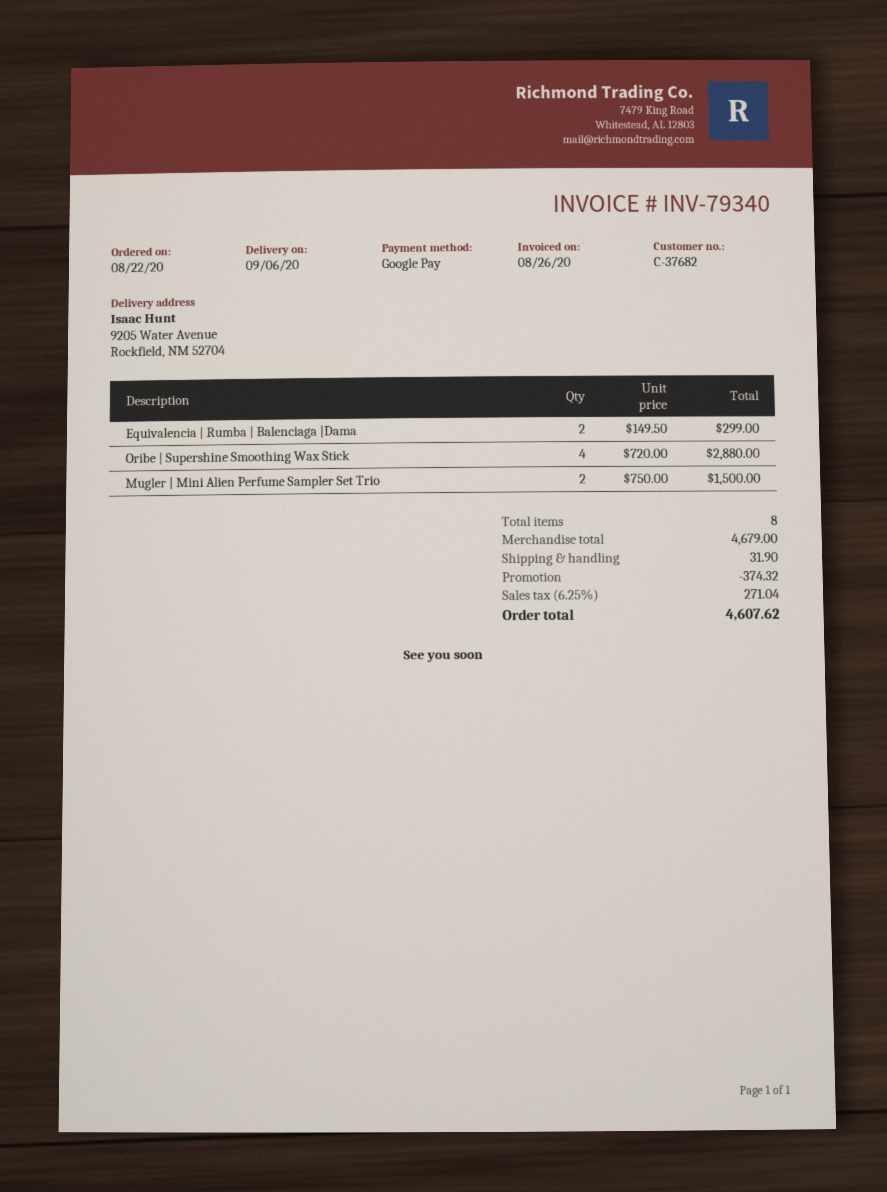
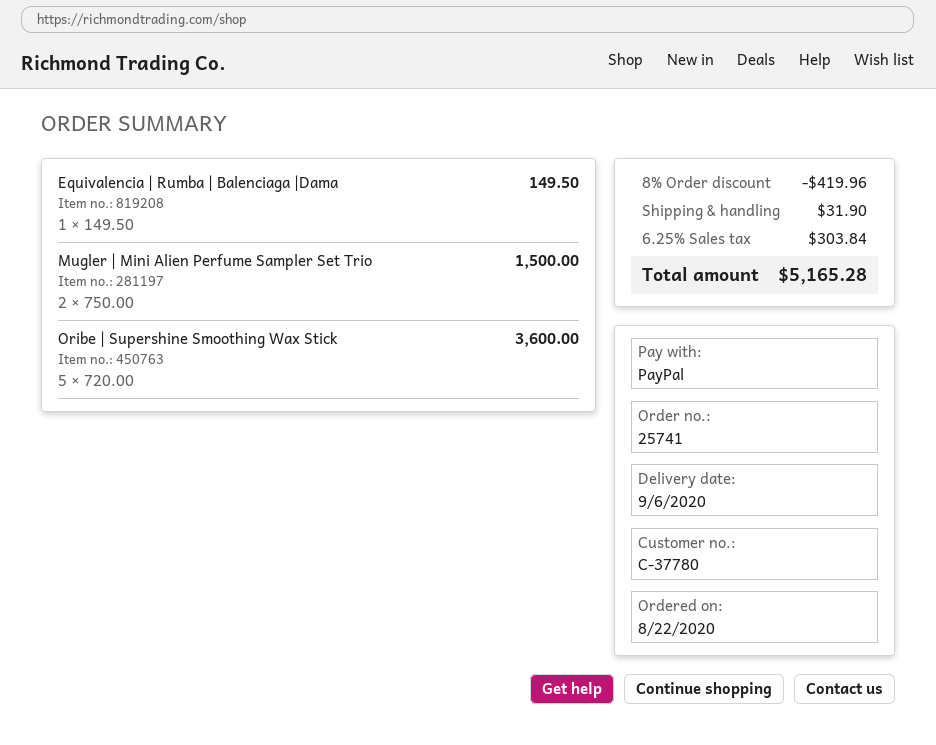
customer number: C-37682 -> C-37780
payment method: Google Pay -> PayPal
Equivalencia | Rumba | Balenciaga |Dama: 2 x 149.50 = 299.00 -> 1 x 149.50 = 149.50
Oribe | Supershine Smoothing Wax Stick: 4 x 720.00 = 2880.00 -> 5 x 720.00 = 3600.00
discount: 374.32 -> 419.96
tax: 6.25% = 271.04 -> 6.25% = 303.84
total: 4607.62 -> 5165.28

